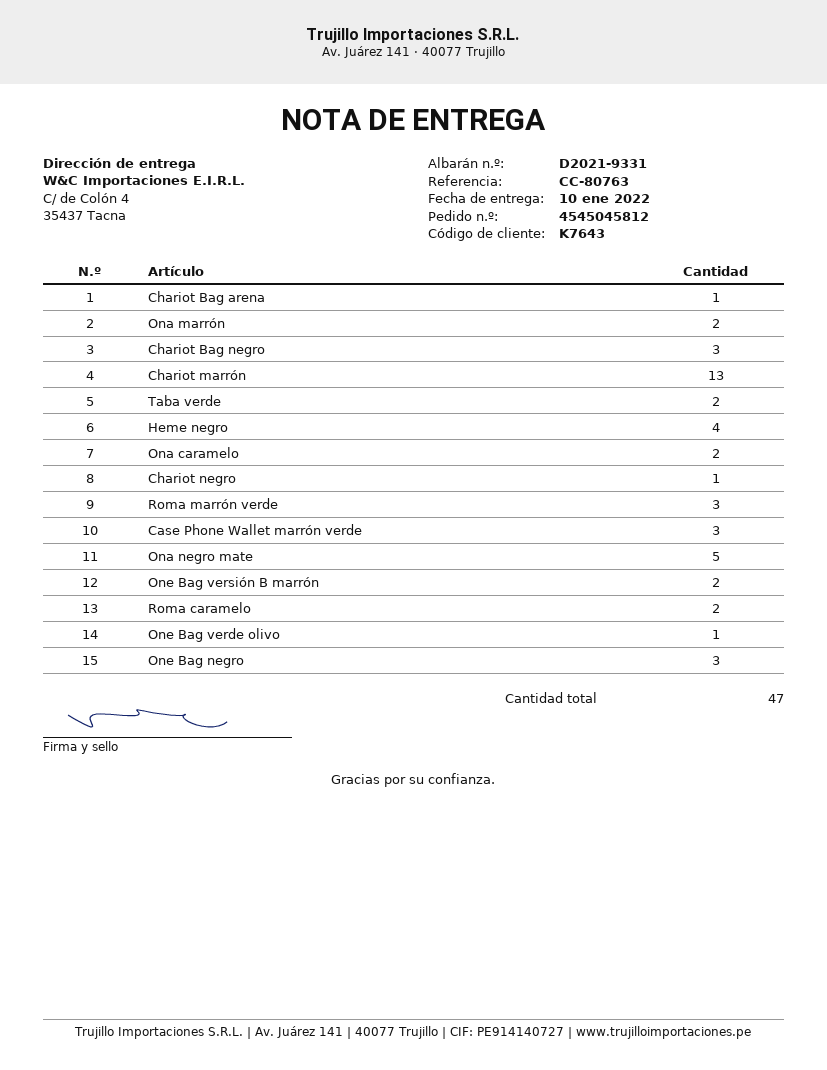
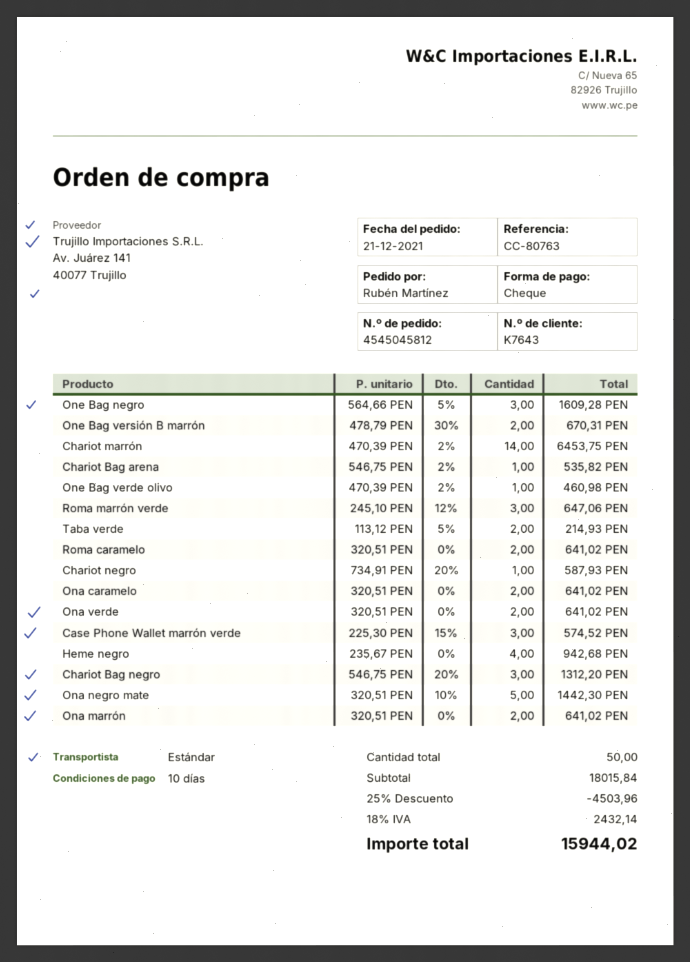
Chariot marrón: 13 -> 14
Ona verde: none -> 2
total quantity: 47 -> 50

